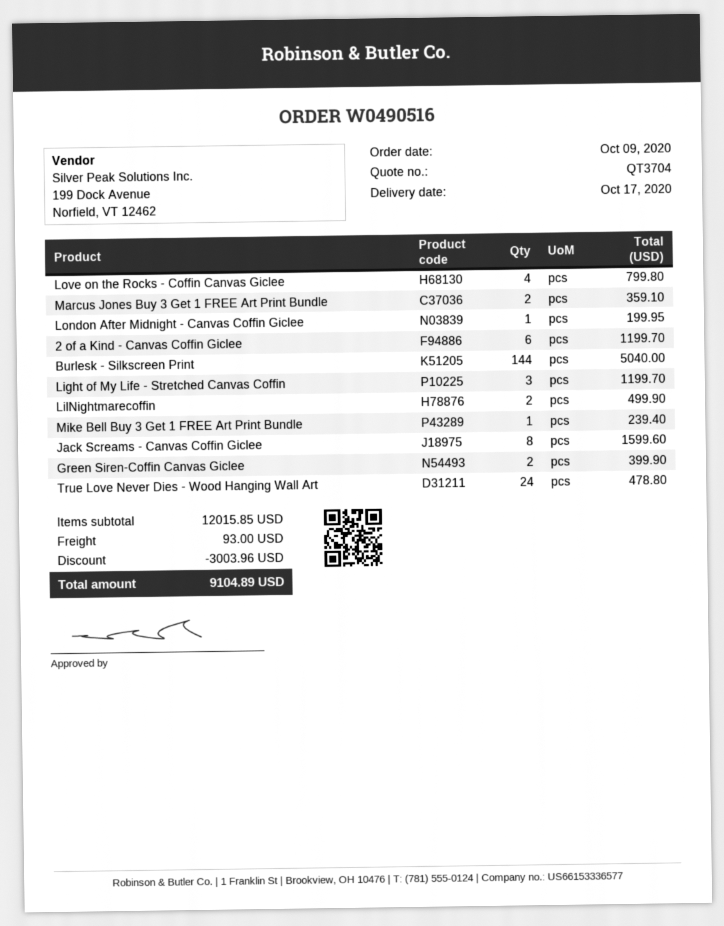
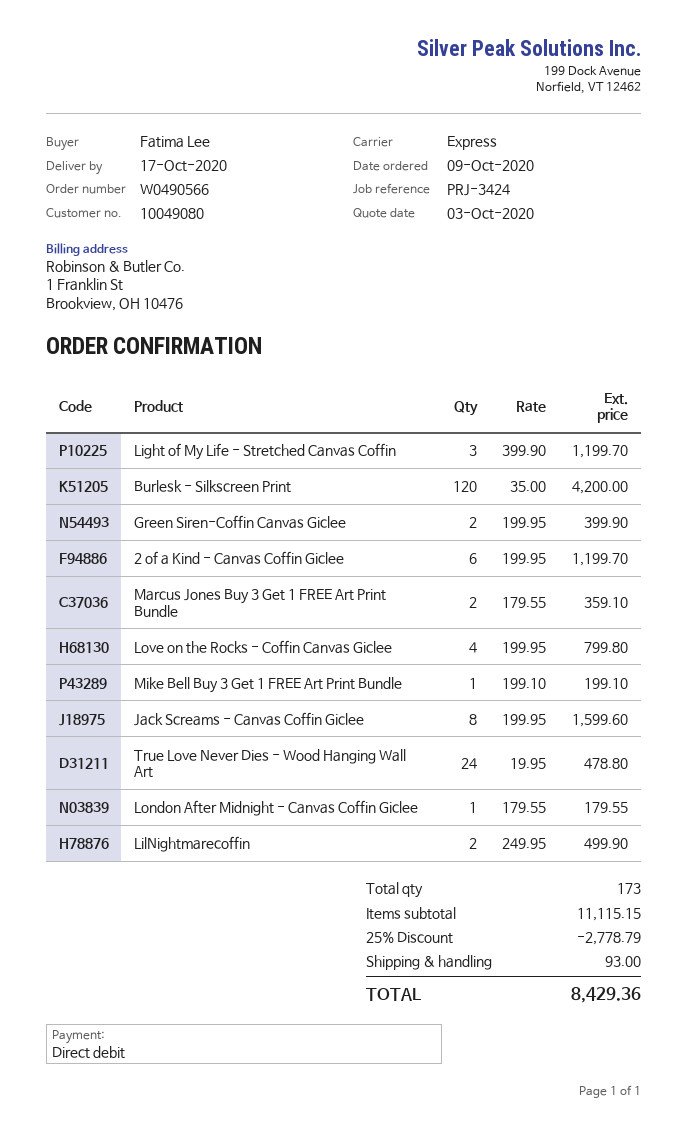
order number: W0490516 -> W0490566
London After Midnight - Canvas Coffin Giclee: 1 for 199.95 -> 1 for 179.55
Burlesk - Silkscreen Print: 144 for 5040.00 -> 120 for 4200.00
Mike Bell Buy 3 Get 1 FREE Art Print Bundle: 1 for 239.40 -> 1 for 199.10
subtotal: 12015.85 -> 11115.15
discount: 3003.96 -> 2778.79
total: 9104.89 -> 8429.36

